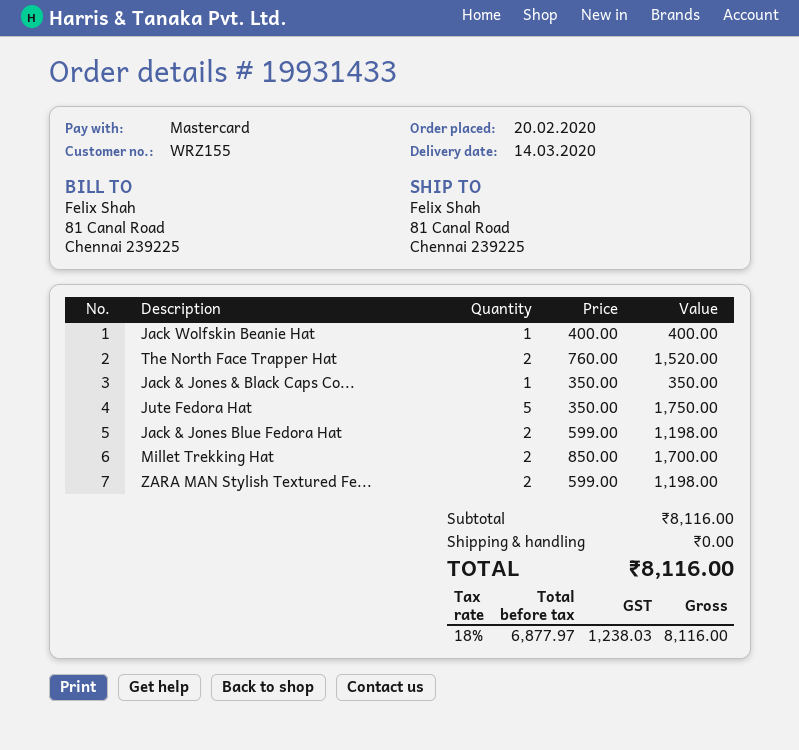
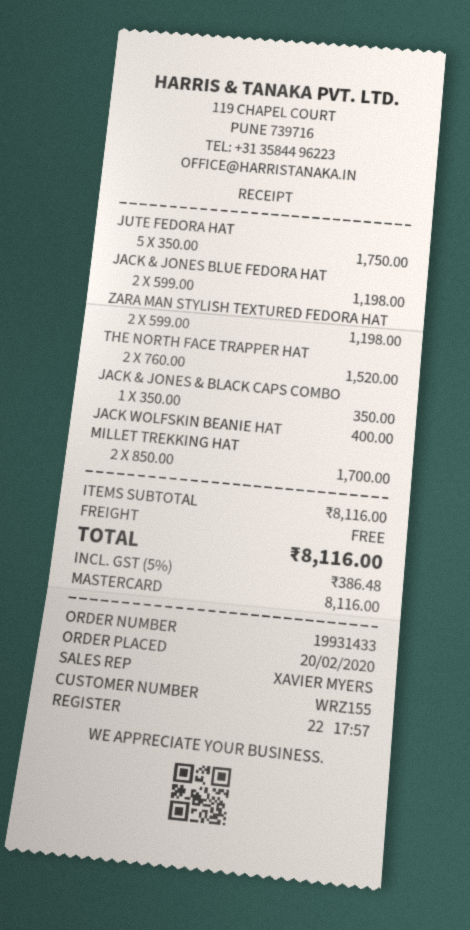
tax: 18% = 1238.03 -> 5% = 386.48

